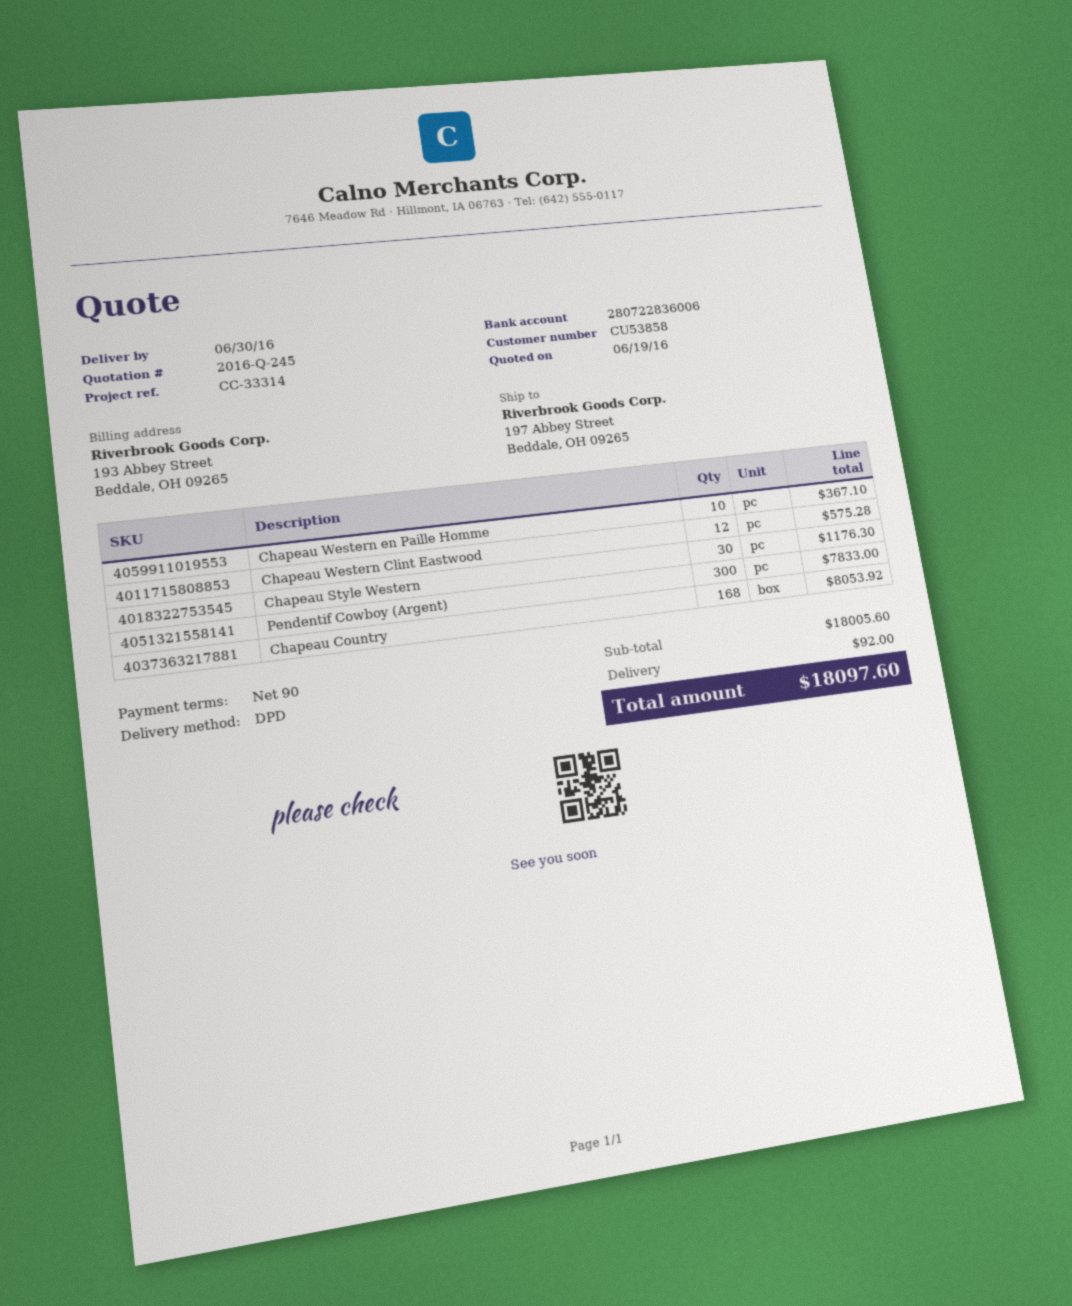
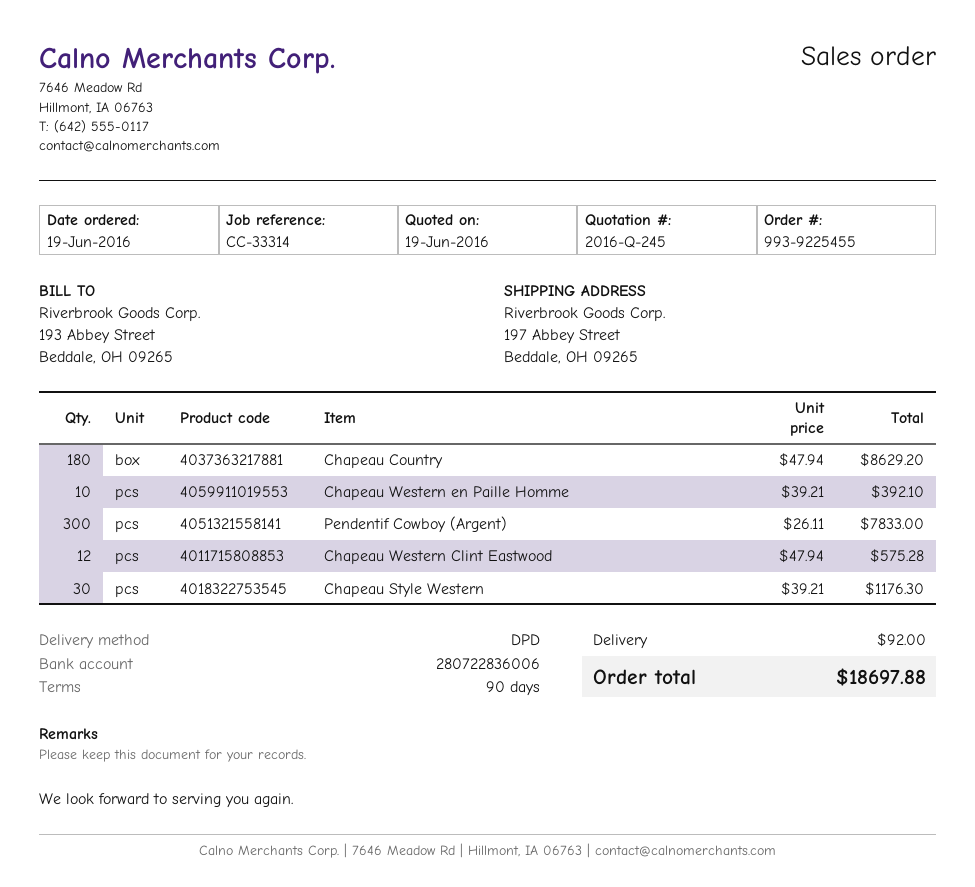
Chapeau Western en Paille Homme: 10 for 367.10 -> 10 for 392.10
Chapeau Country: 168 for 8053.92 -> 180 for 8629.20
total: 18097.60 -> 18697.88

